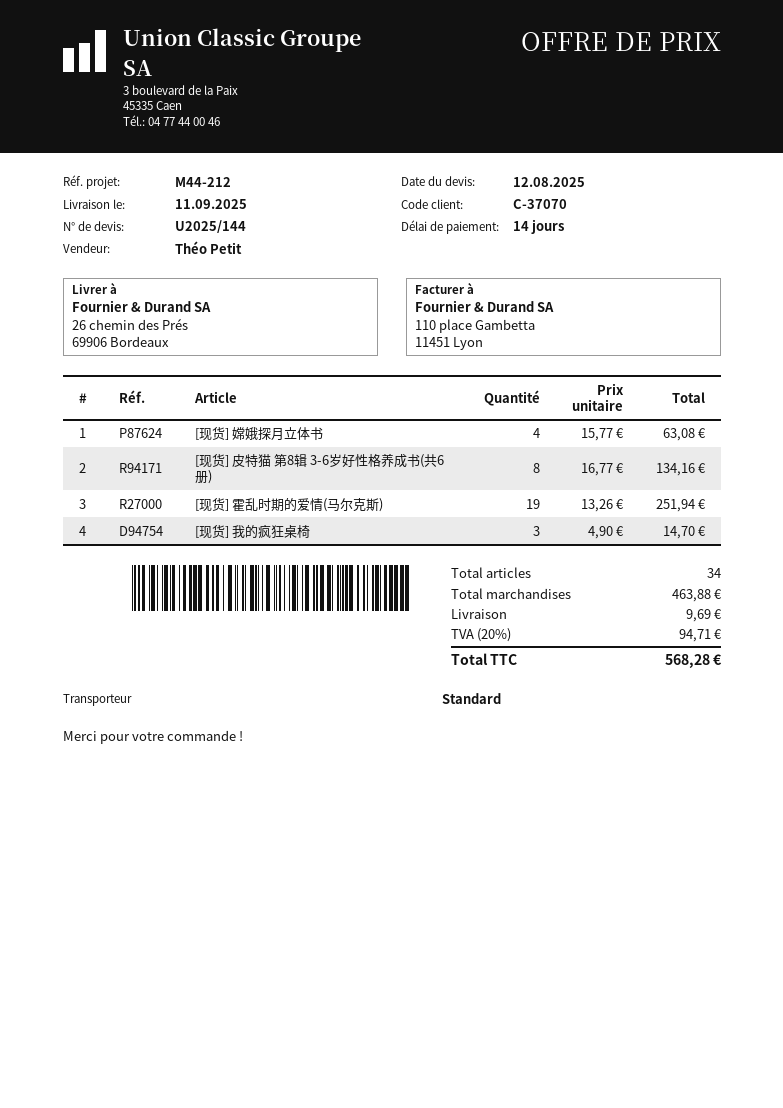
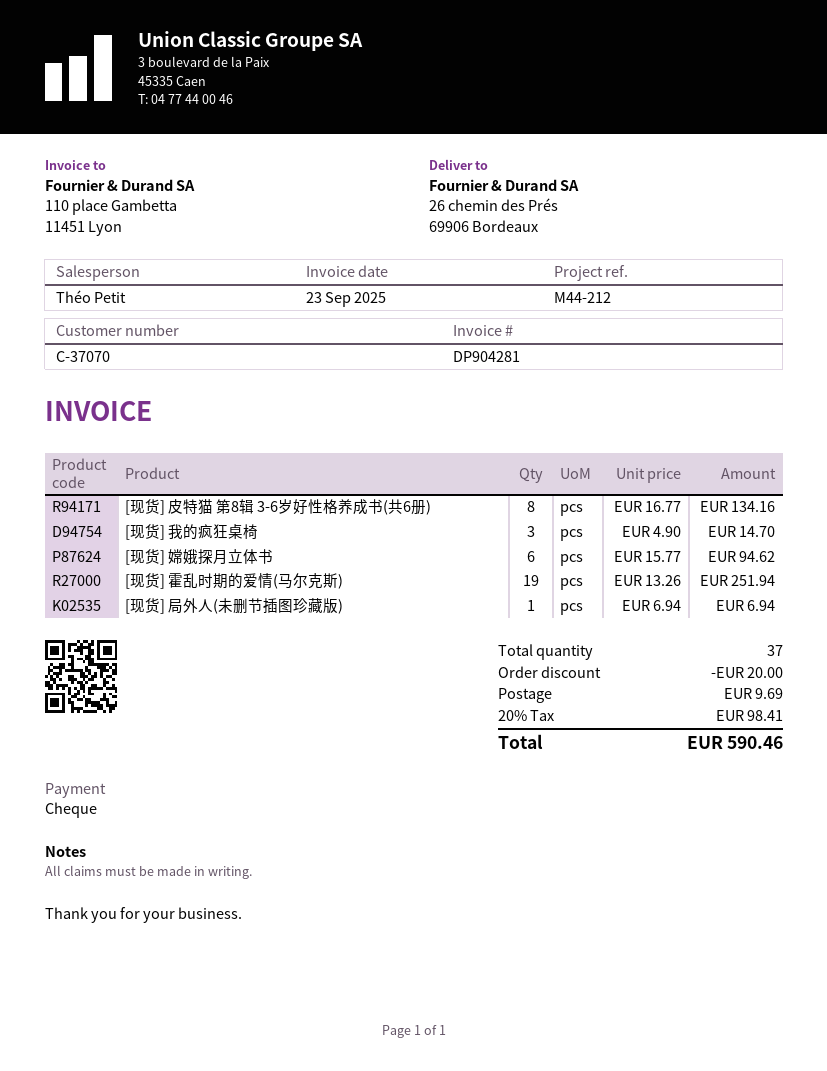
[现货] 嫦娥探月立体书: 4 x 15.77 = 63.08 -> 6 x 15.77 = 94.62
[现货] 局外人(未删节插图珍藏版): none -> 1 x 6.94 = 6.94
total quantity: 34 -> 37
discount: none -> 20.00
tax: 20% = 94.71 -> 20% = 98.41
total: 568.28 -> 590.46

